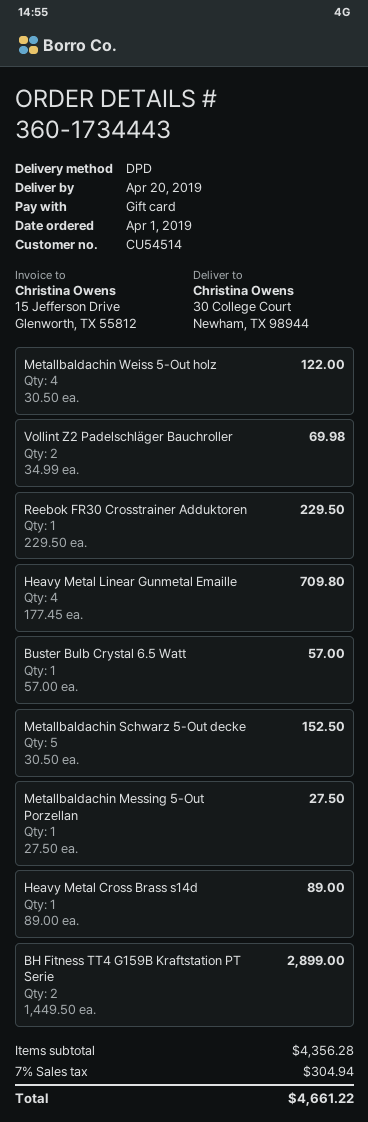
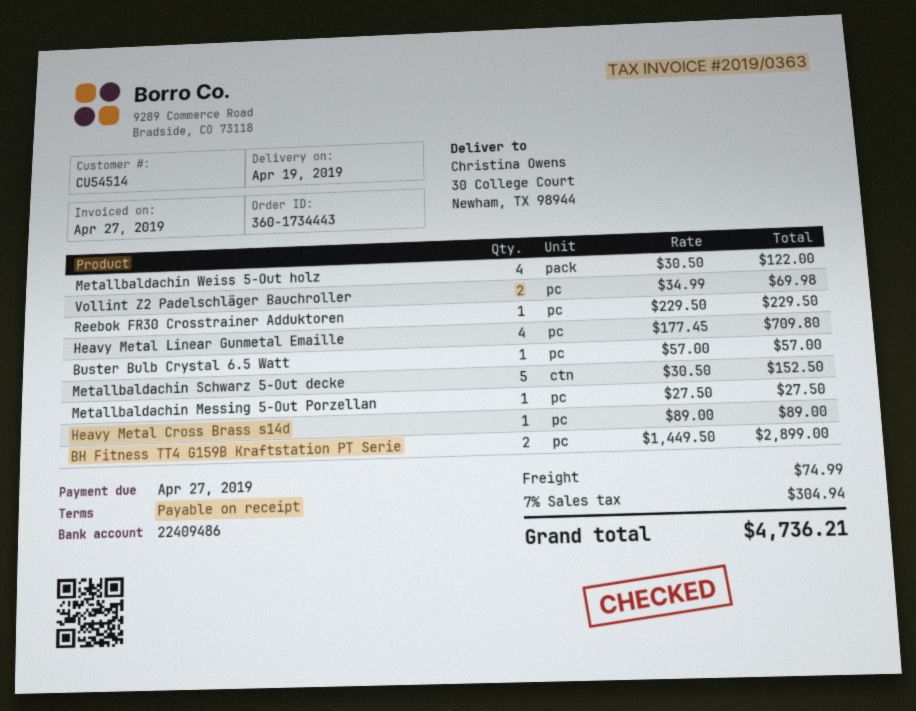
delivery date: 2019-04-20 -> 2019-04-19
shipping: none -> 74.99
total: 4661.22 -> 4736.21

